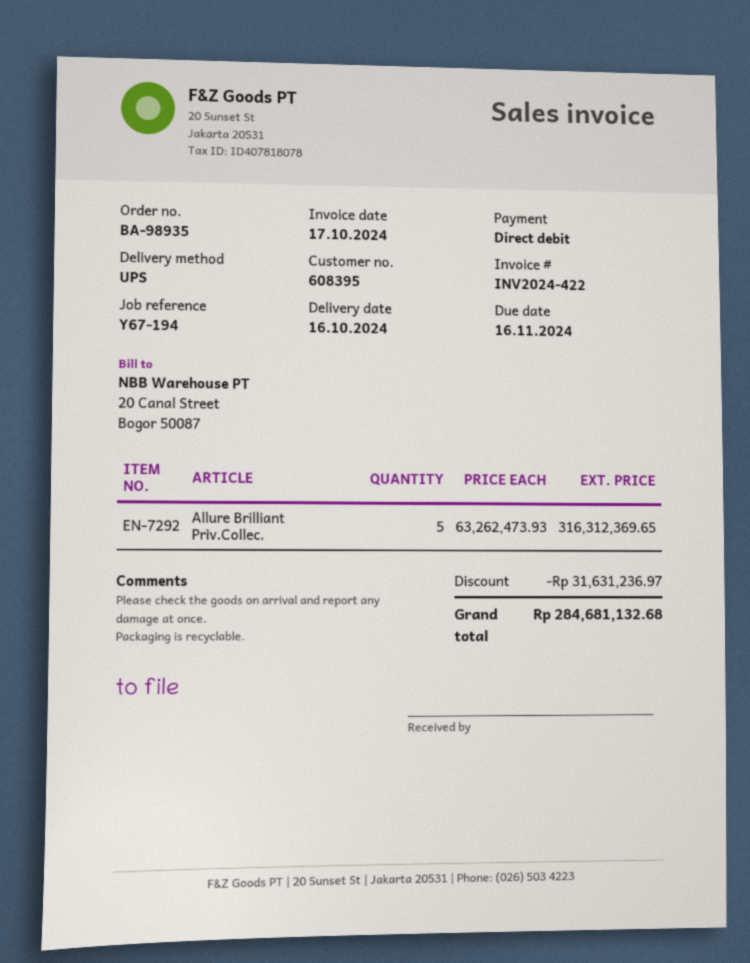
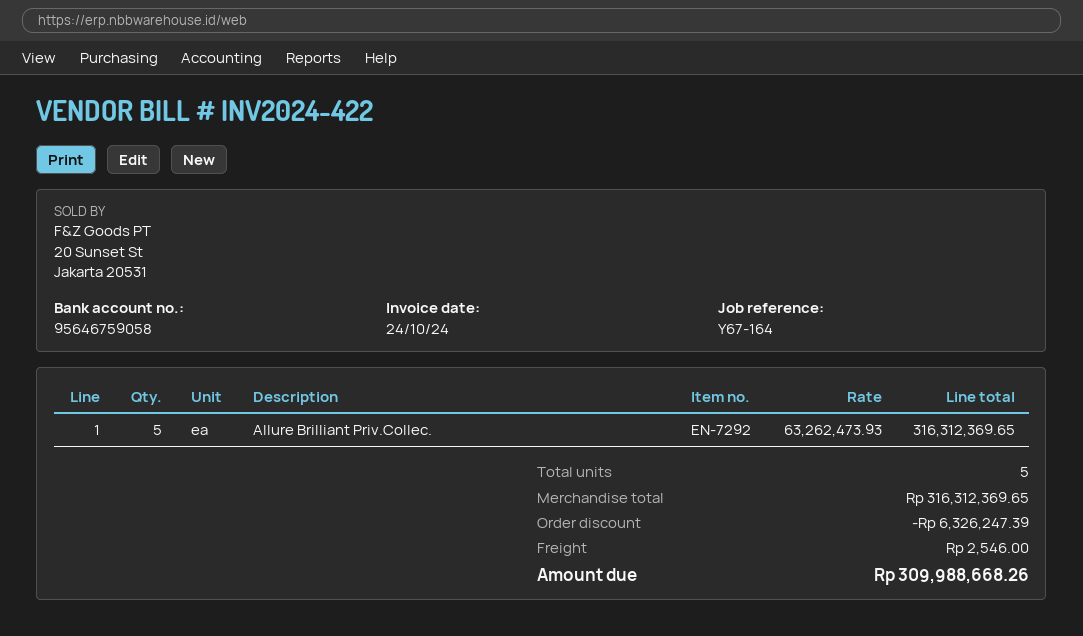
invoice date: 2024-10-17 -> 2024-10-24
reference: Y67-194 -> Y67-164
discount: 31631236.97 -> 6326247.39
shipping: none -> 2546.00
total: 284681132.68 -> 309988668.26

